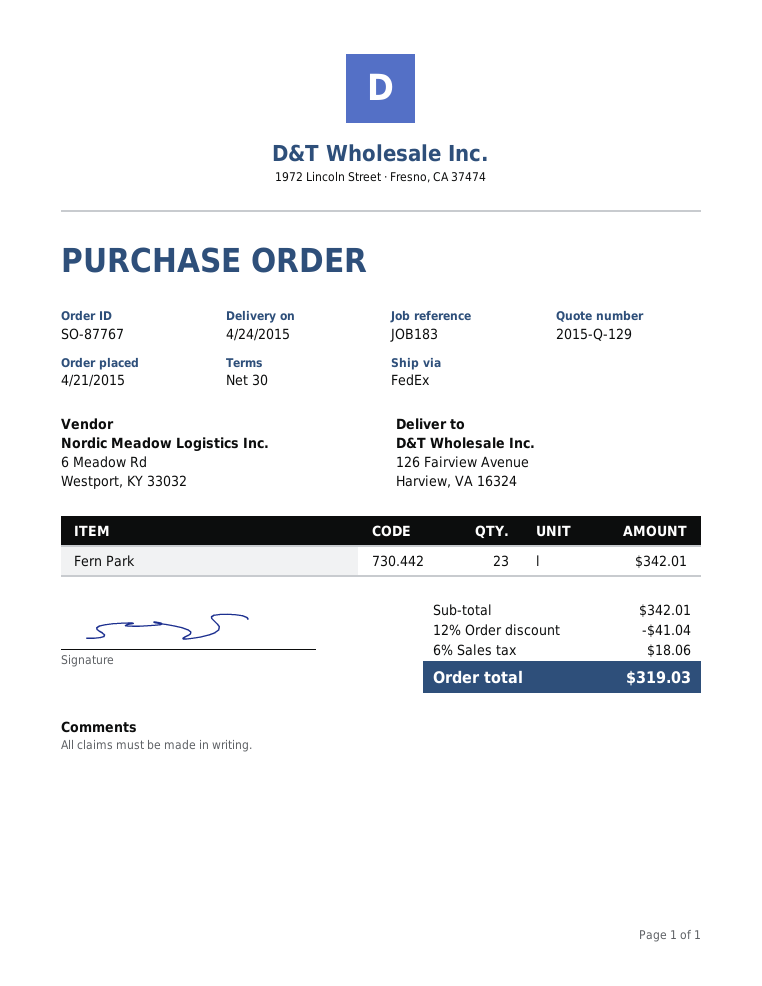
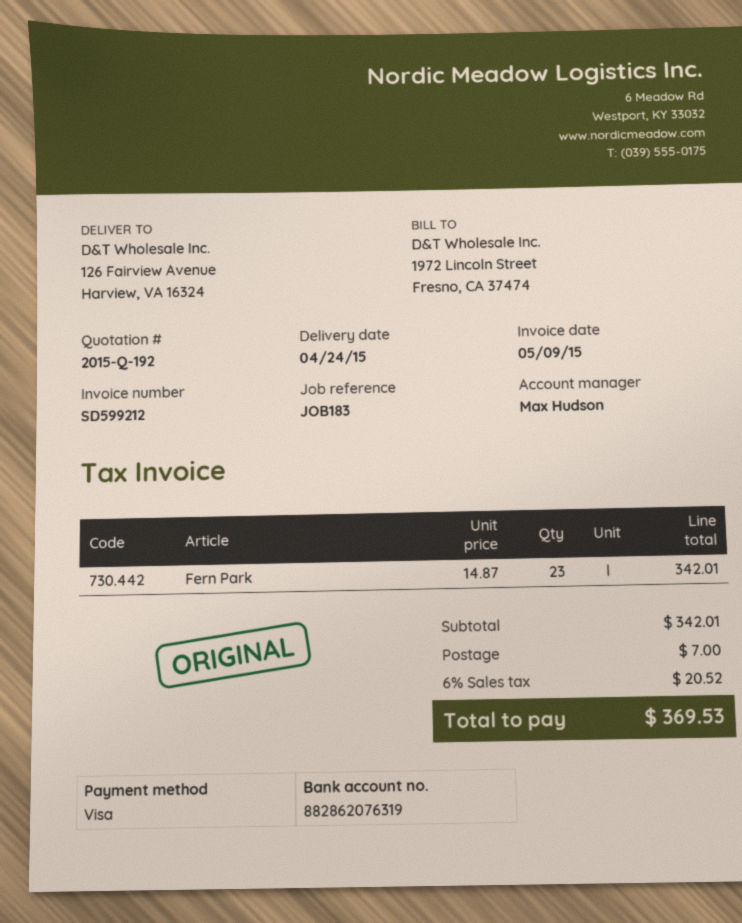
quote number: 2015-Q-129 -> 2015-Q-192
discount: 12% = 41.04 -> none
shipping: none -> 7.00
tax: 6% = 18.06 -> 6% = 20.52
total: 319.03 -> 369.53

